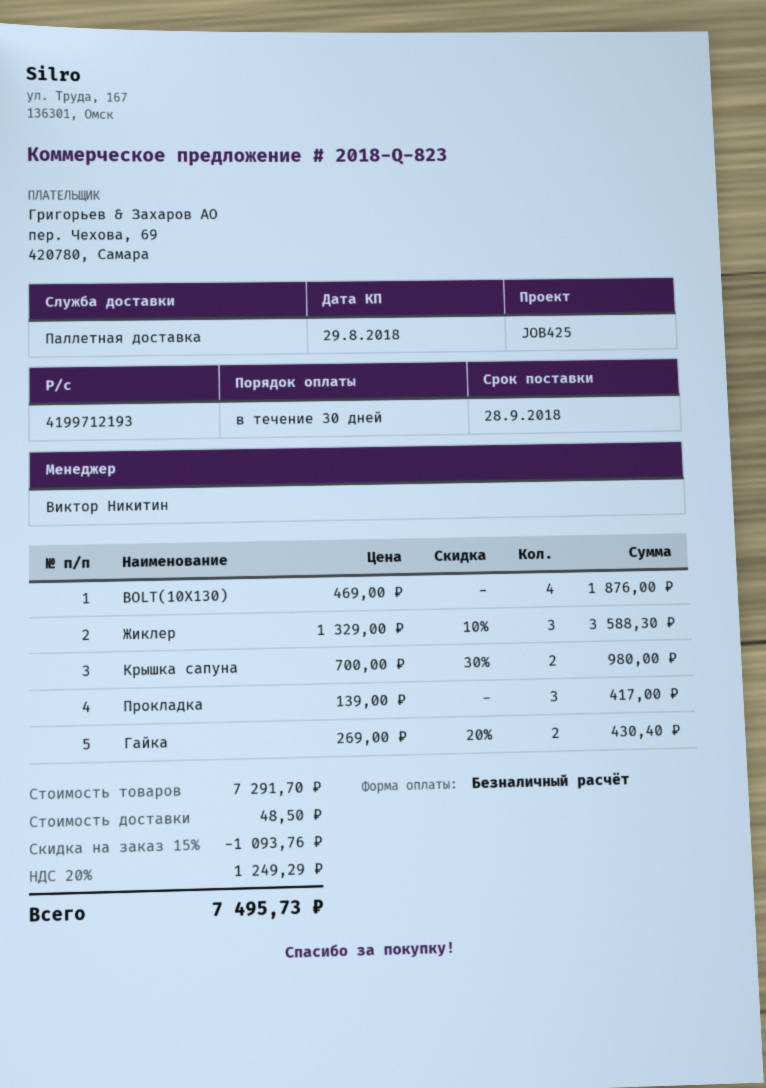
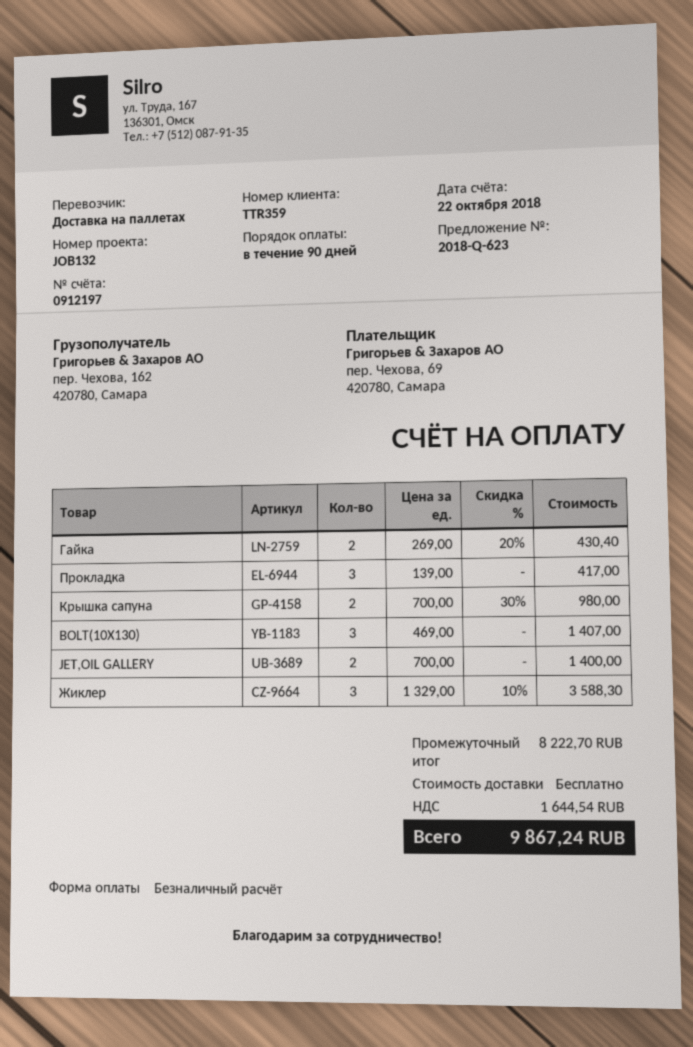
quote number: 2018-Q-823 -> 2018-Q-623
payment terms: 30 days -> 90 days
reference: JOB425 -> JOB132
BOLT(10X130): 4 x 469.00 = 1876.00 -> 3 x 469.00 = 1407.00
JET,OIL GALLERY: none -> 2 x 700.00 = 1400.00
subtotal: 7291.70 -> 8222.70
discount: 15% = 1093.76 -> none
shipping: 48.50 -> 0.00
tax: 1249.29 -> 1644.54
total: 7495.73 -> 9867.24

